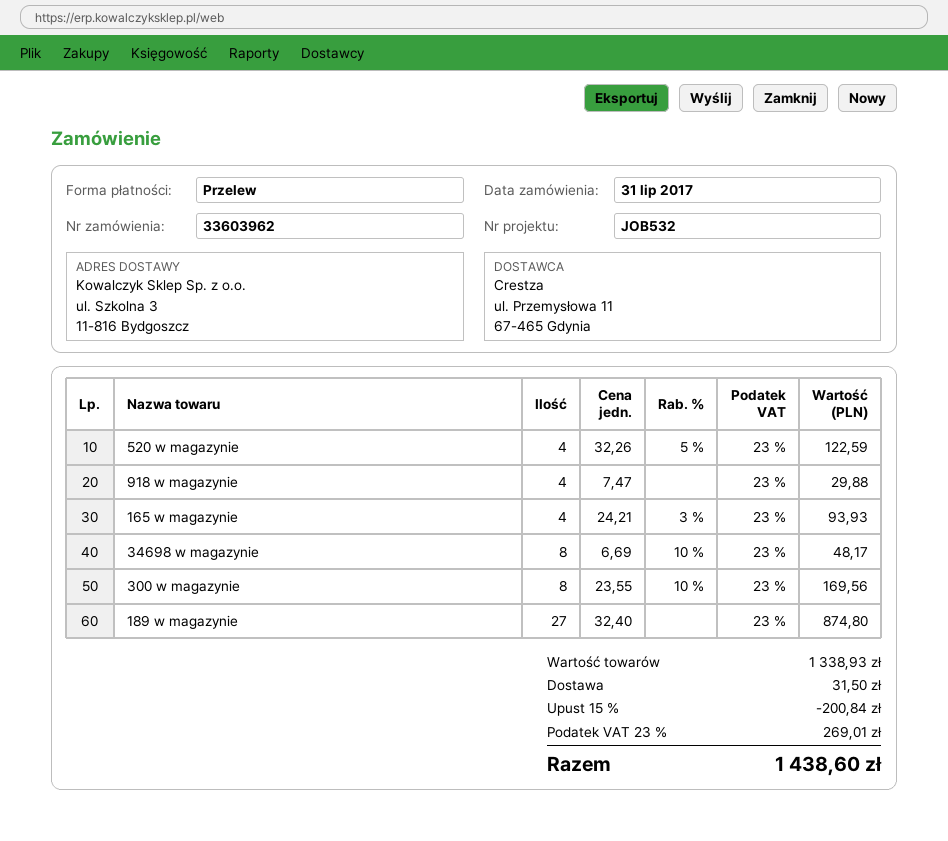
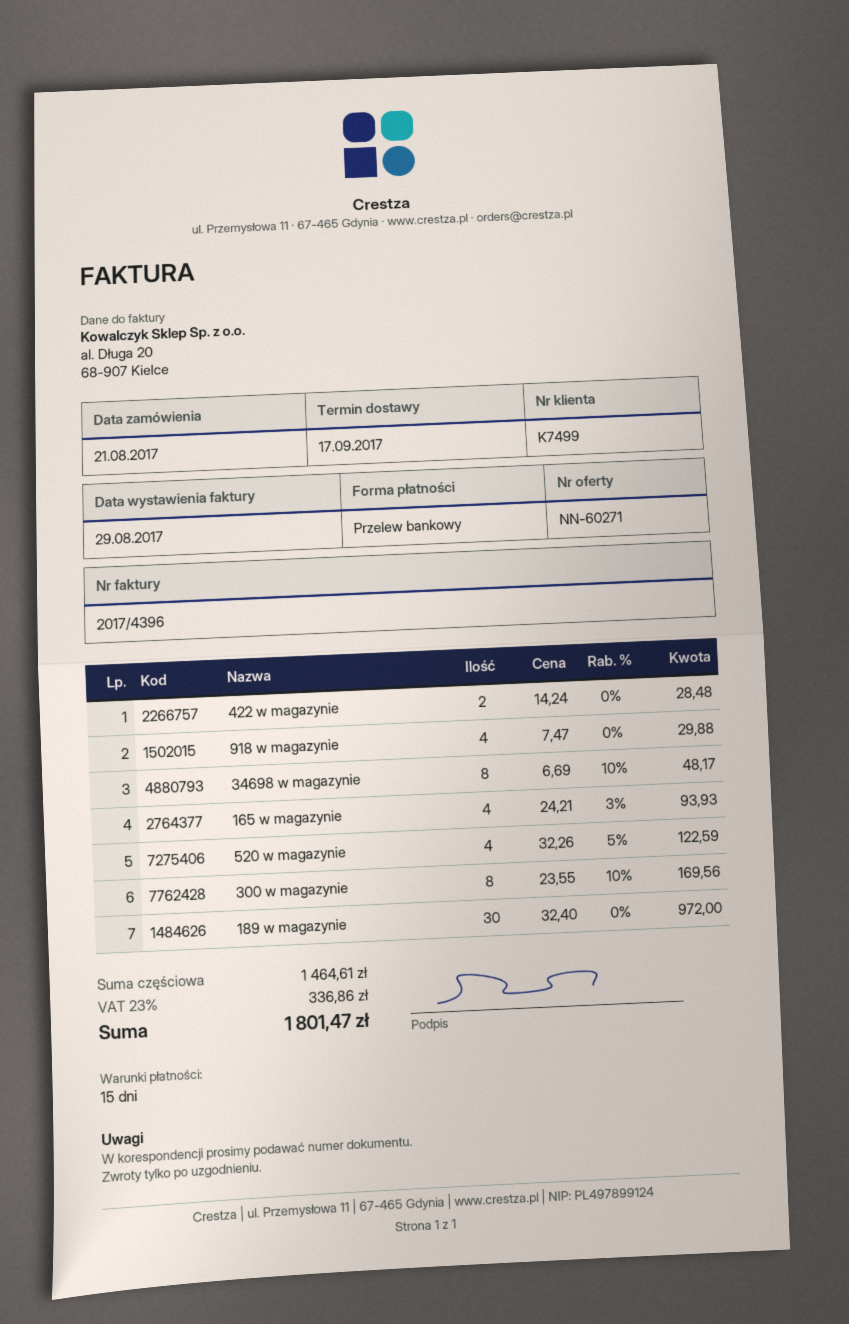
order date: 2017-07-31 -> 2017-08-21
189 w magazynie: 27 x 32.40 = 874.80 -> 30 x 32.40 = 972.00
422 w magazynie: none -> 2 x 14.24 = 28.48
subtotal: 1338.93 -> 1464.61
discount: 15% = 200.84 -> none
shipping: 31.50 -> none
tax: 23% = 269.01 -> 23% = 336.86
total: 1438.60 -> 1801.47

